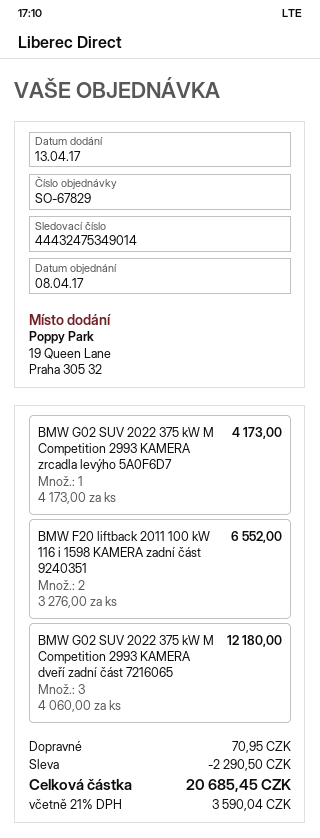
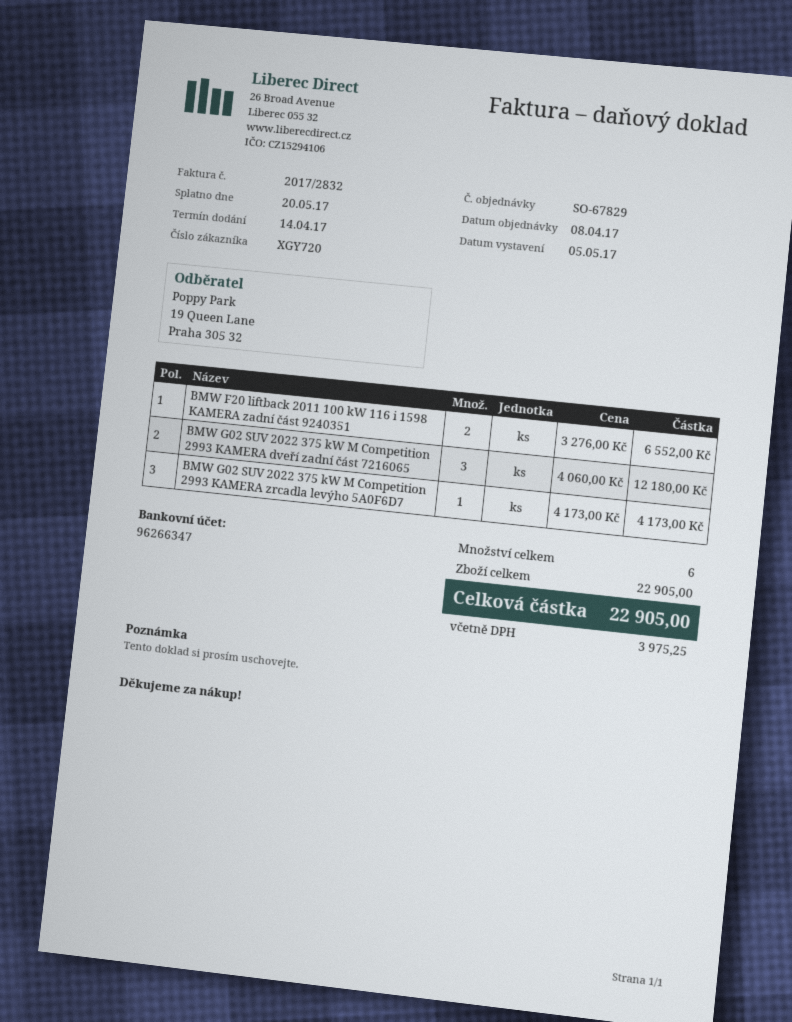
delivery date: 2017-04-13 -> 2017-04-14
discount: 2290.50 -> none
shipping: 70.95 -> none
tax: 3590.04 -> 3975.25
total: 20685.45 -> 22905.00

